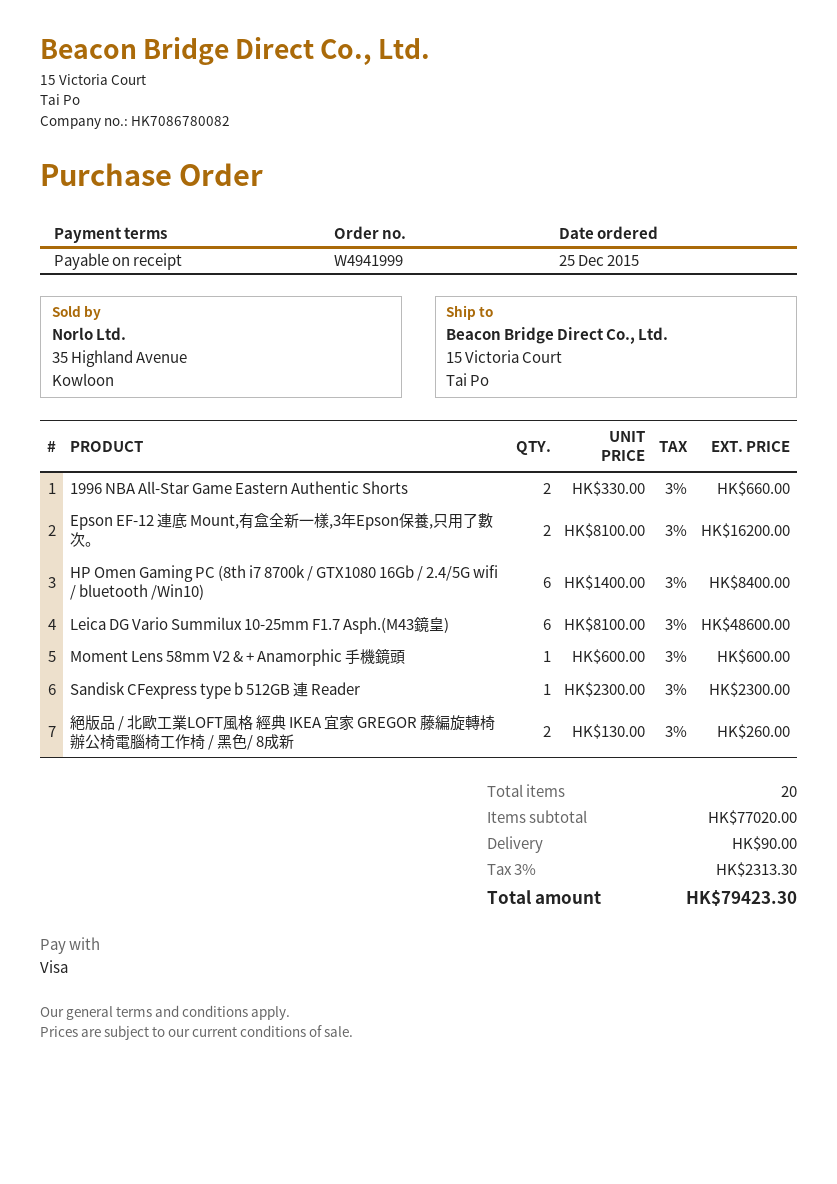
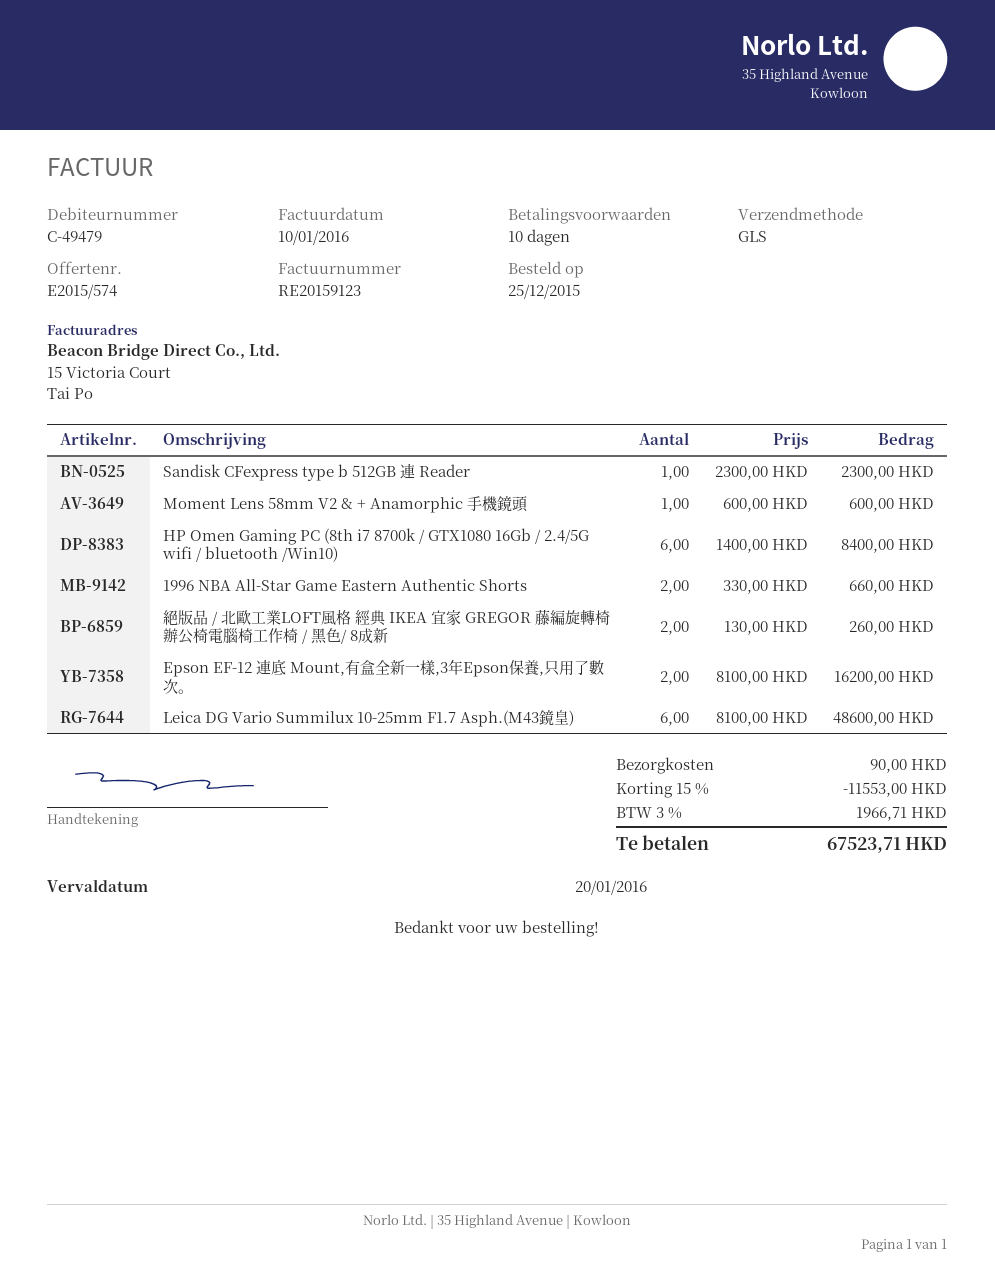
payment terms: on receipt -> 10 days
discount: none -> 15% = 11553.00
tax: 3% = 2313.30 -> 3% = 1966.71
total: 79423.30 -> 67523.71

